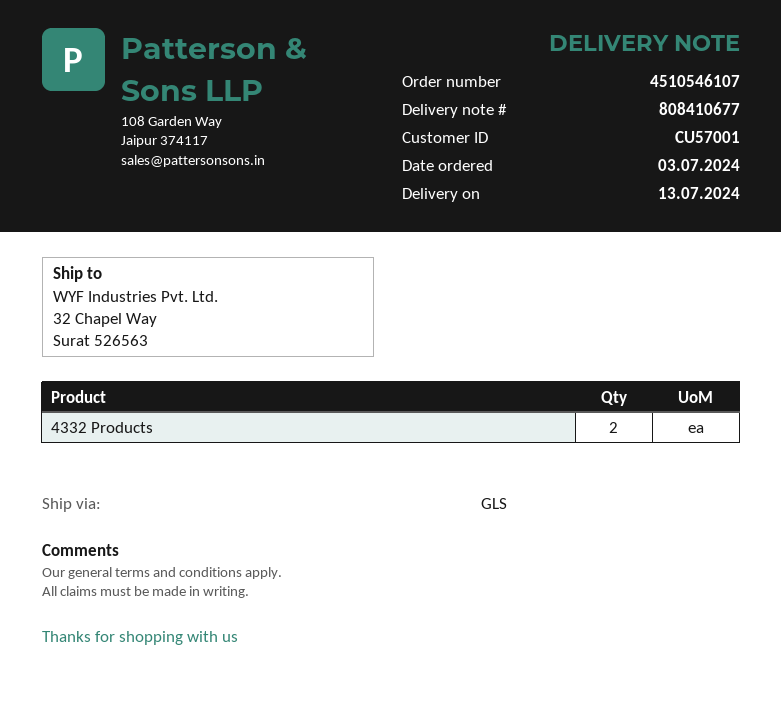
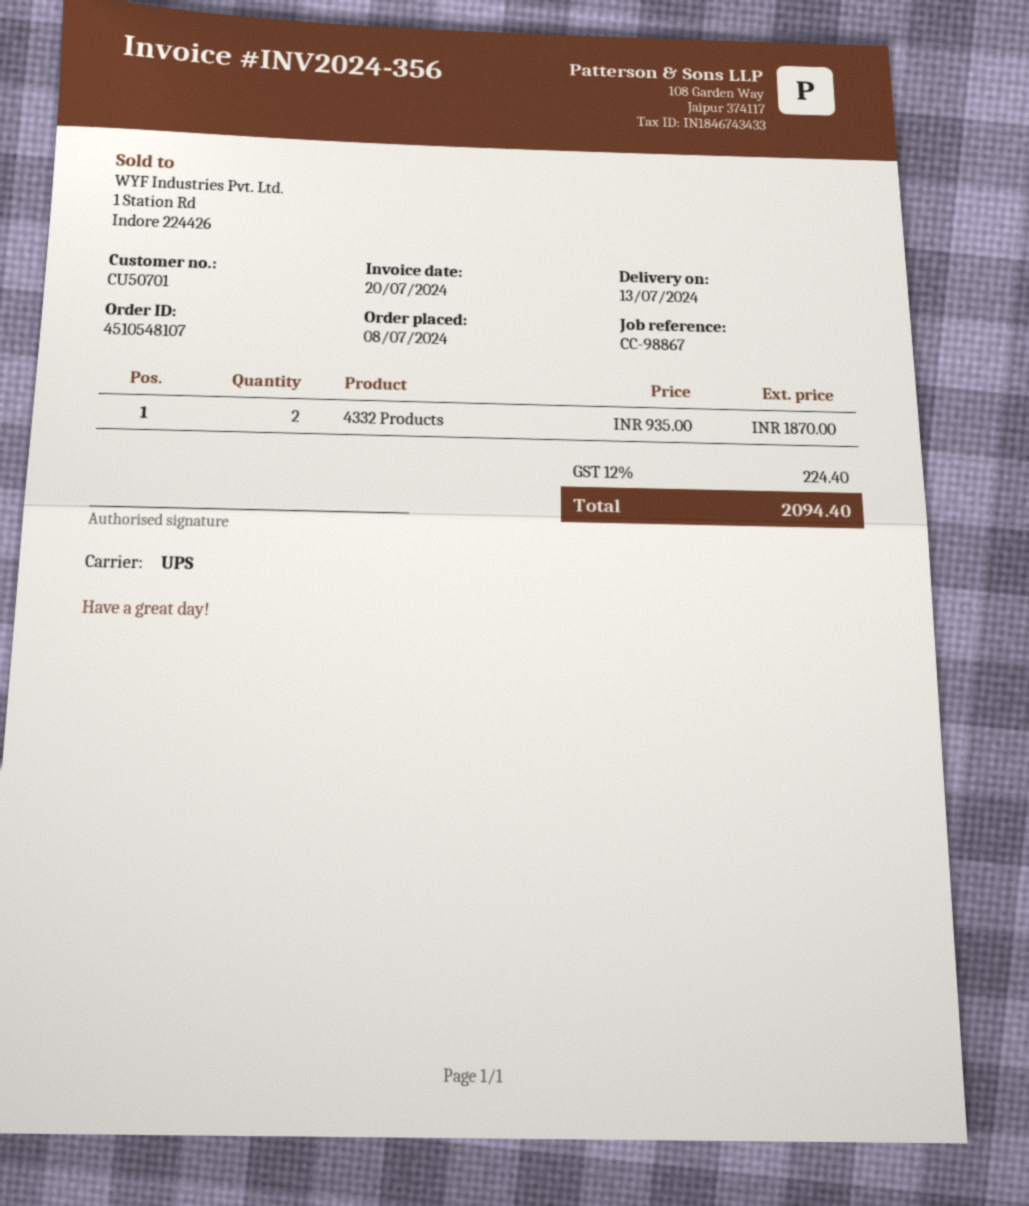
order number: 4510546107 -> 4510548107
order date: 2024-07-03 -> 2024-07-08
customer number: CU57001 -> CU50701
shipping method: GLS -> UPS

